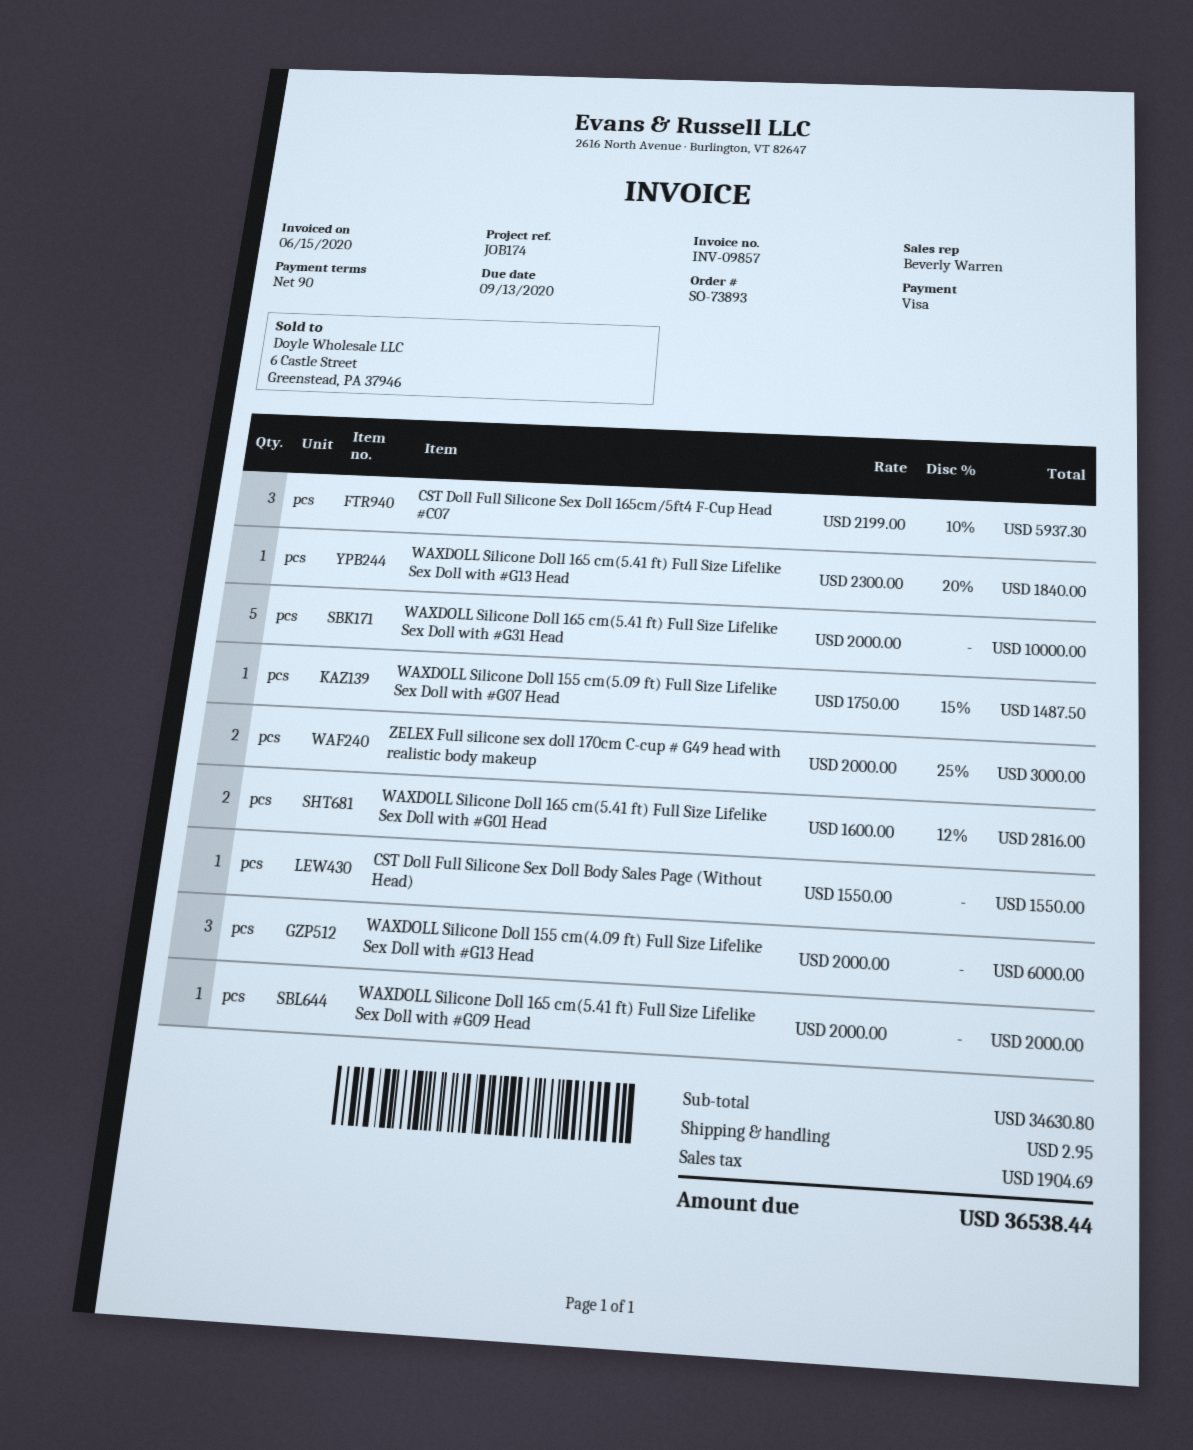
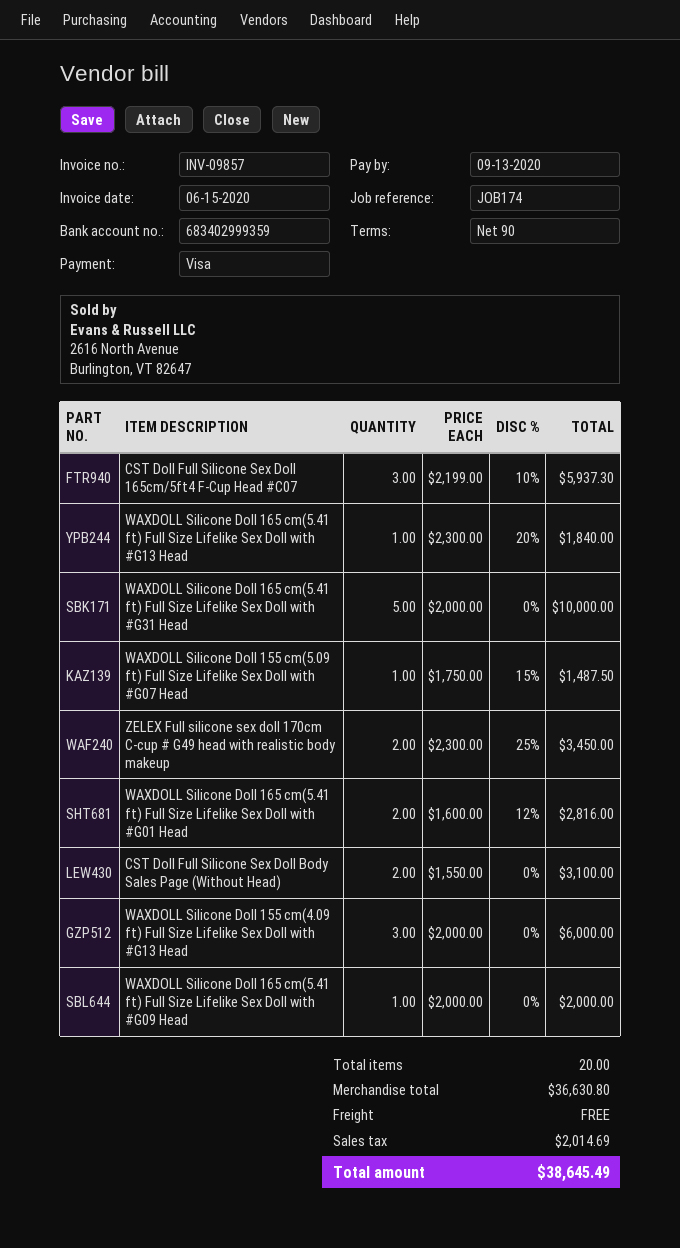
ZELEX Full silicone sex doll 170cm C-cup # G49 head with realistic body makeup: 2 x 2000.00 - 25% = 3000.00 -> 2 x 2300.00 - 25% = 3450.00
CST Doll Full Silicone Sex Doll Body Sales Page (Without Head): 1 x 1550.00 = 1550.00 -> 2 x 1550.00 = 3100.00
subtotal: 34630.80 -> 36630.80
shipping: 2.95 -> 0.00
tax: 1904.69 -> 2014.69
total: 36538.44 -> 38645.49

